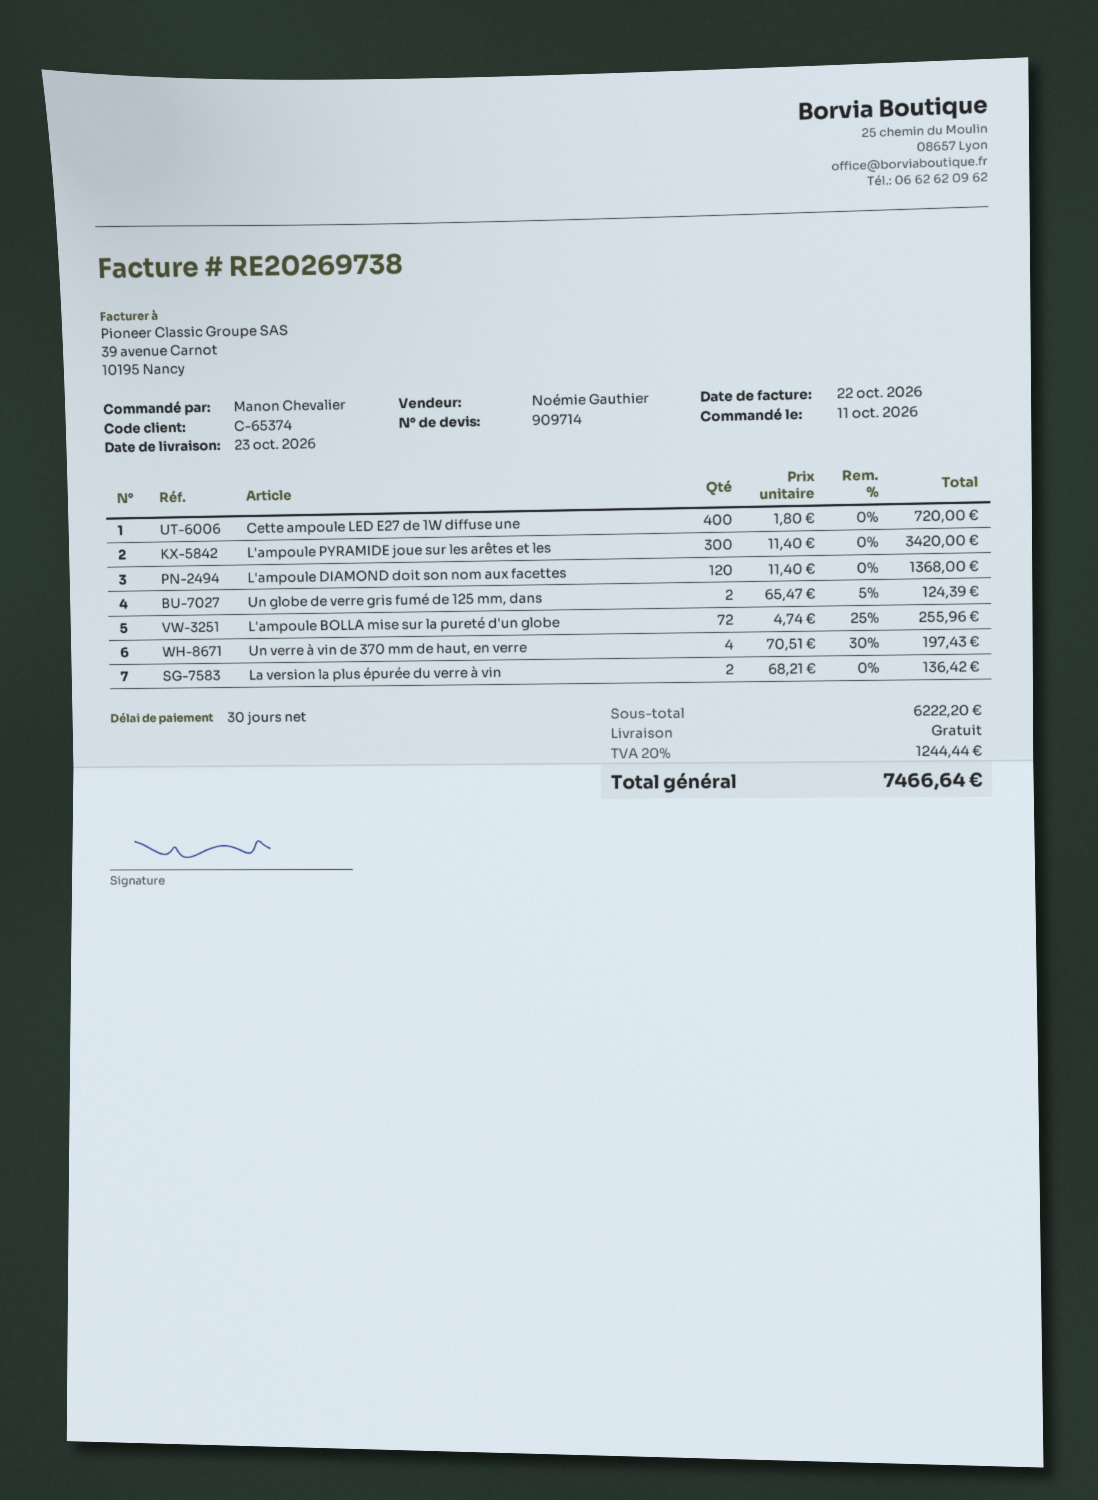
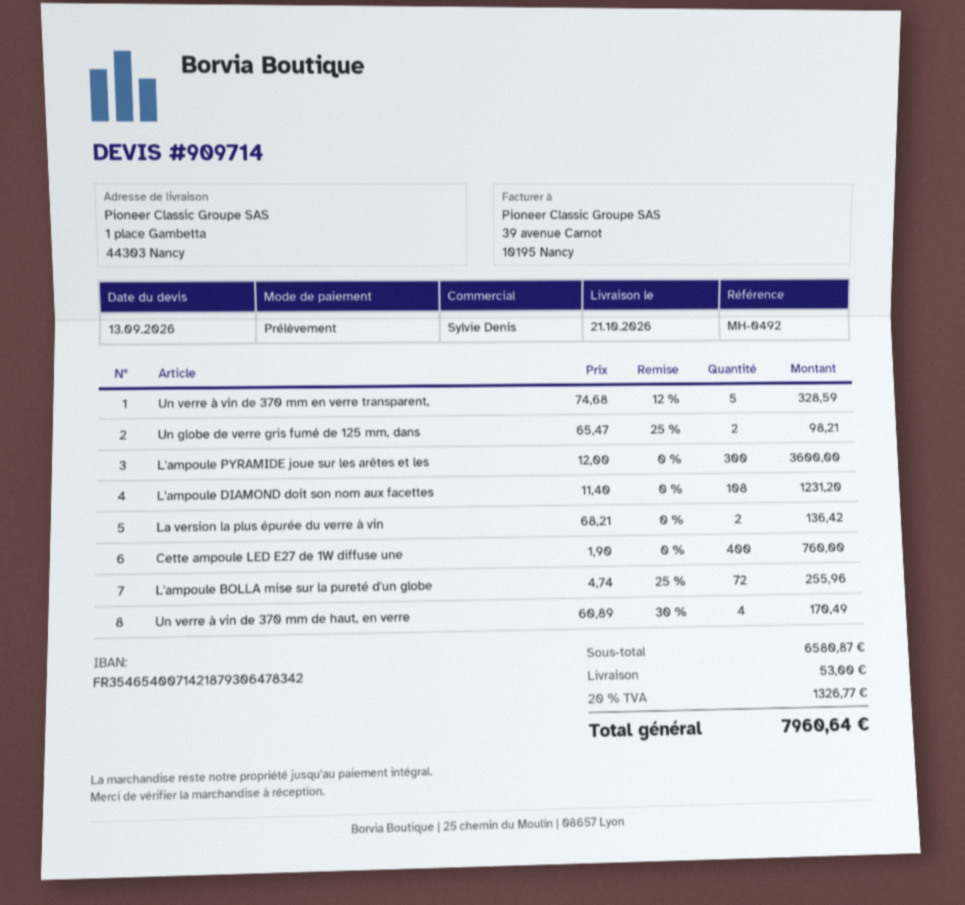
delivery date: 2026-10-23 -> 2026-10-21
sales rep: Noémie Gauthier -> Sylvie Denis
Cette ampoule LED E27 de 1W diffuse une: 400 x 1.80 = 720.00 -> 400 x 1.90 = 760.00
L'ampoule PYRAMIDE joue sur les arêtes et les: 300 x 11.40 = 3420.00 -> 300 x 12.00 = 3600.00
L'ampoule DIAMOND doit son nom aux facettes: 120 x 11.40 = 1368.00 -> 108 x 11.40 = 1231.20
Un globe de verre gris fumé de 125 mm, dans: 2 x 65.47 - 5% = 124.39 -> 2 x 65.47 - 25% = 98.21
Un verre à vin de 370 mm de haut, en verre: 4 x 70.51 - 30% = 197.43 -> 4 x 60.89 - 30% = 170.49
Un verre à vin de 370 mm en verre transparent,: none -> 5 x 74.68 - 12% = 328.59
subtotal: 6222.20 -> 6580.87
shipping: 0.00 -> 53.00
tax: 20% = 1244.44 -> 20% = 1326.77
total: 7466.64 -> 7960.64

